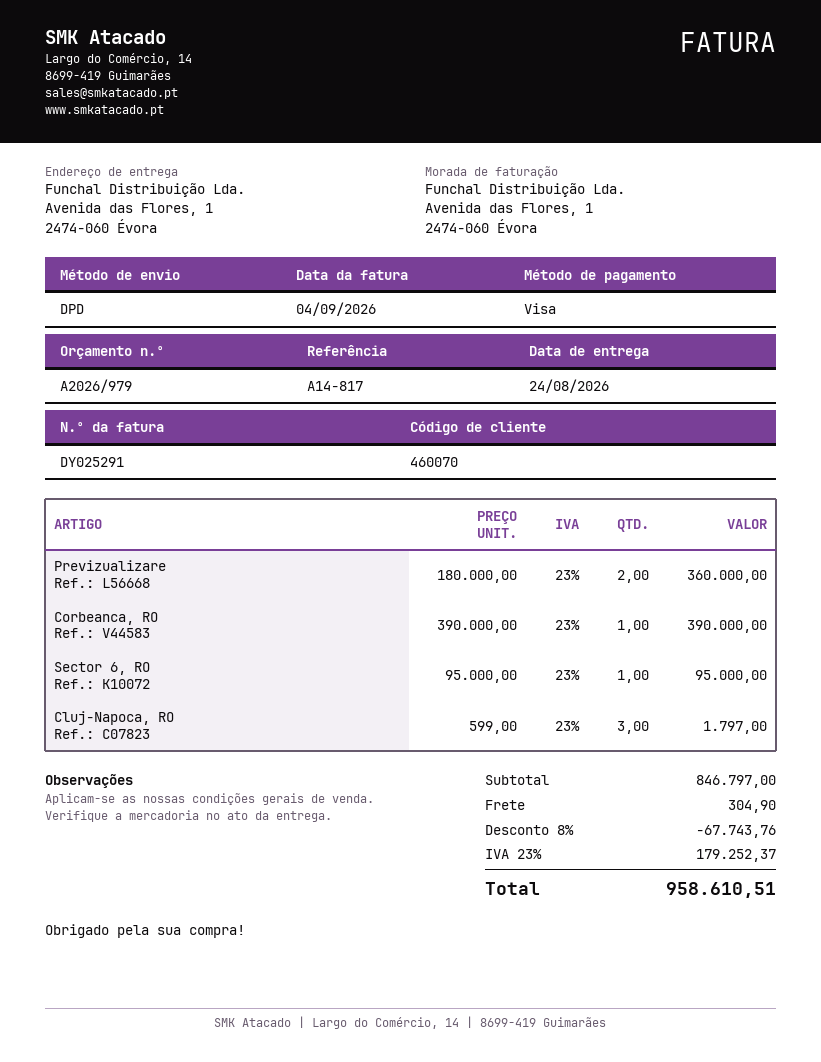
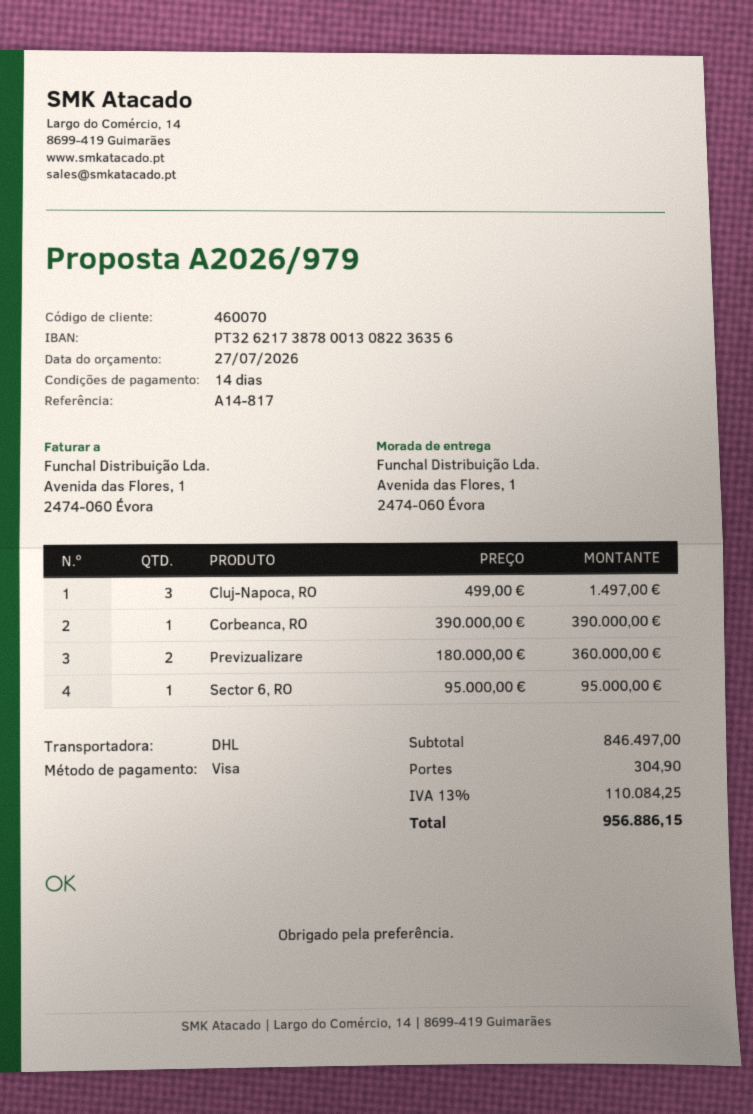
shipping method: DPD -> DHL
Cluj-Napoca, RO: 3 x 599.00 = 1797.00 -> 3 x 499.00 = 1497.00
subtotal: 846797.00 -> 846497.00
discount: 8% = 67743.76 -> none
tax: 23% = 179252.37 -> 13% = 110084.25
total: 958610.51 -> 956886.15

